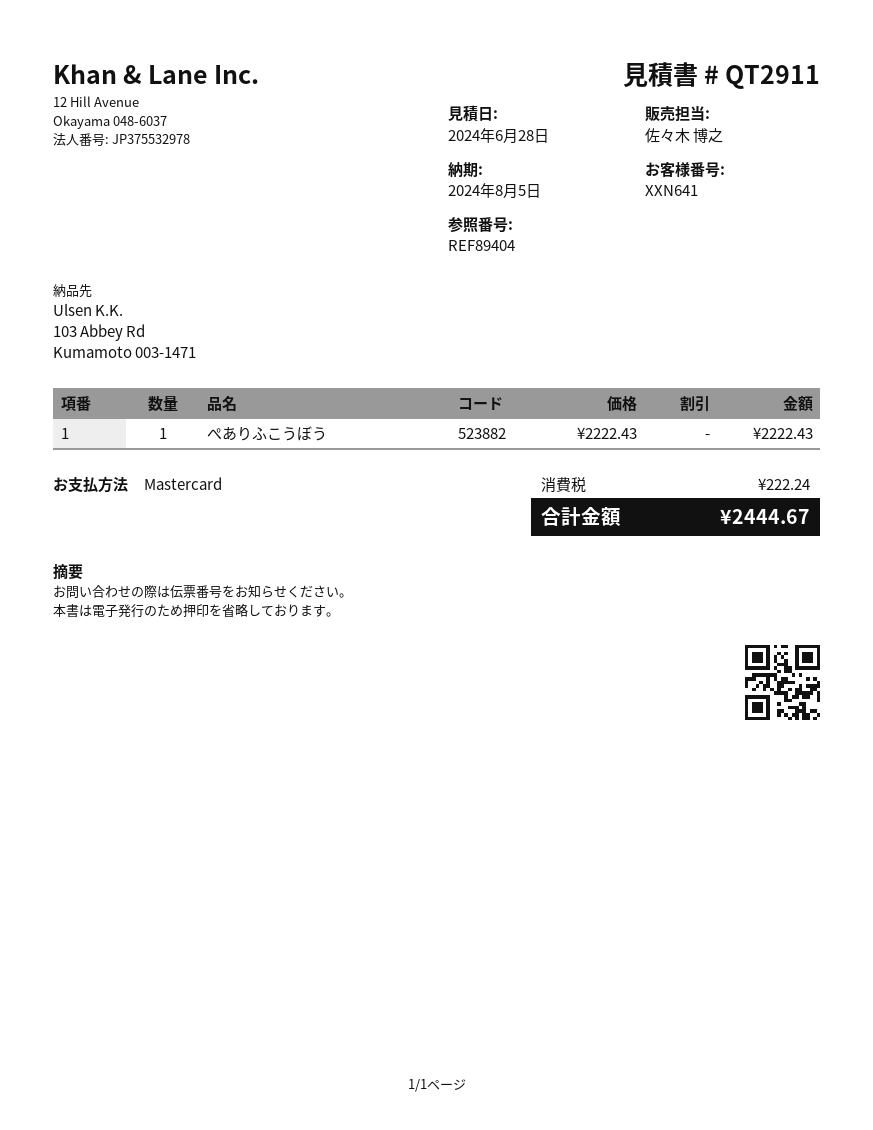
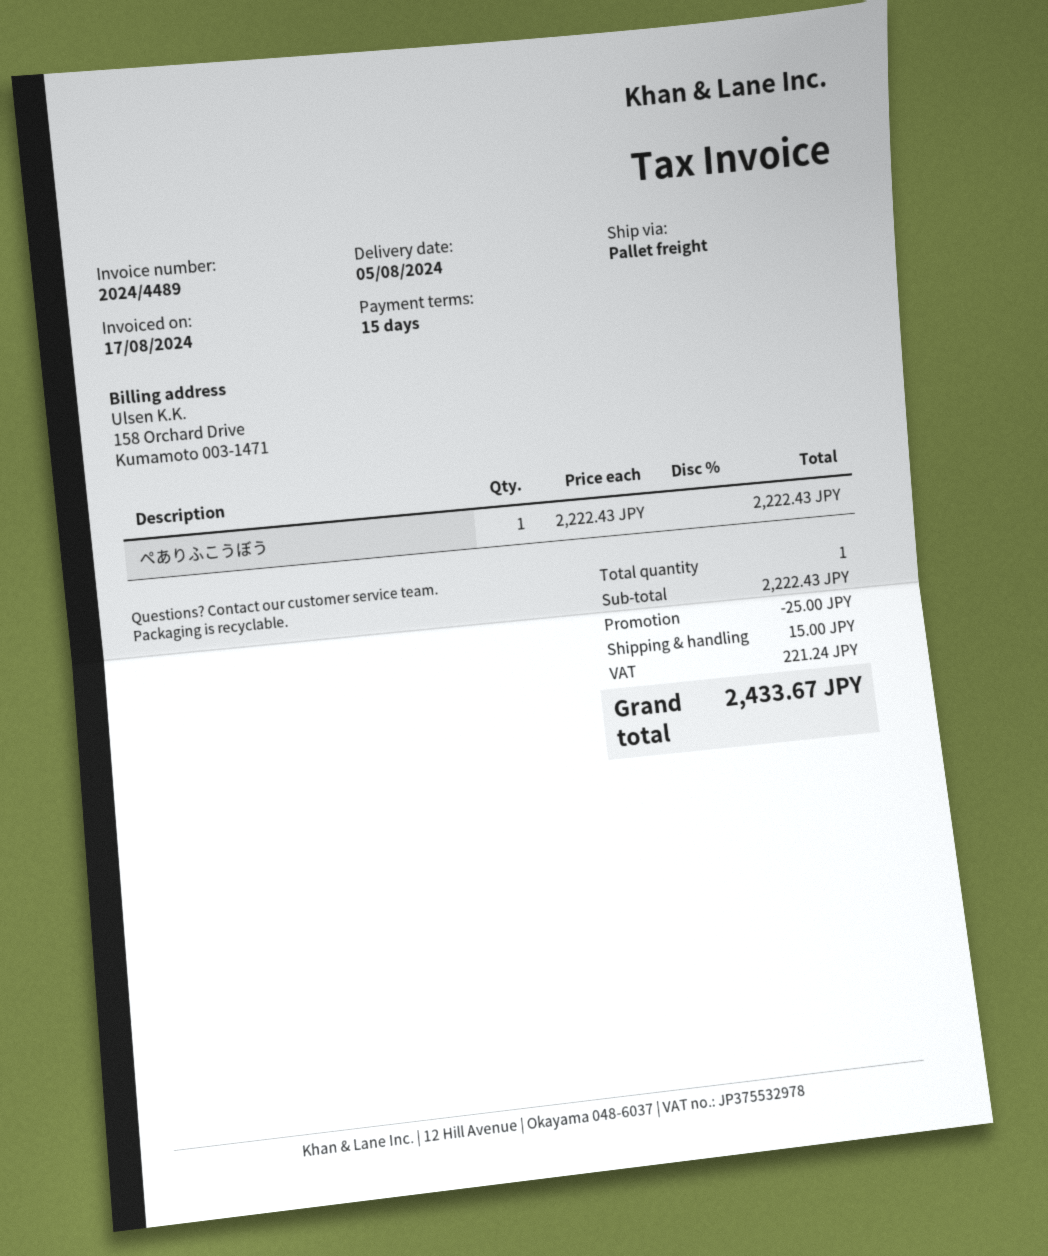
discount: none -> 25.00
shipping: none -> 15.00
tax: 222.24 -> 221.24
total: 2444.67 -> 2433.67

